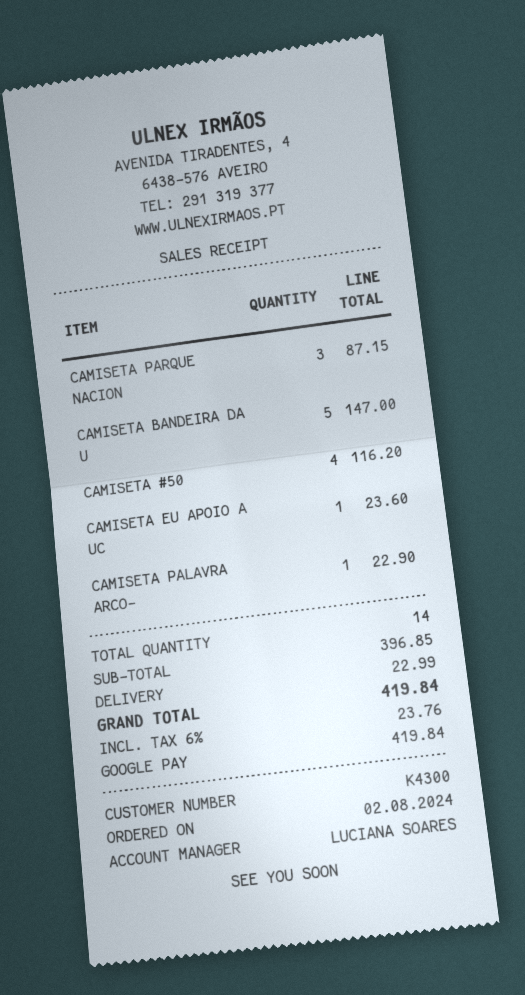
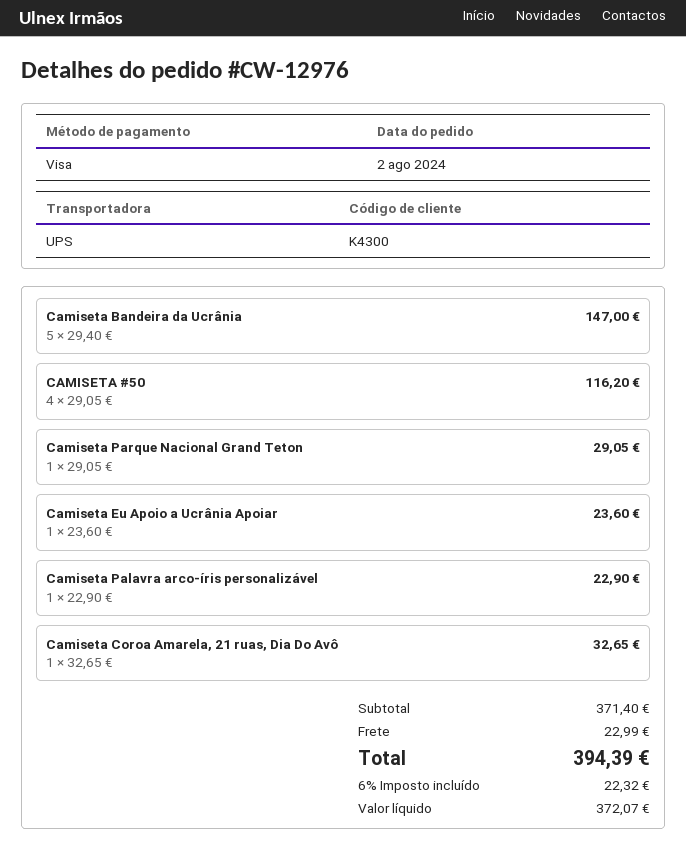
payment method: Google Pay -> Visa
CAMISETA PARQUE NACION: 3 for 87.15 -> 1 for 29.05
Camiseta Coroa Amarela, 21 ruas, Dia Do Avô: none -> 1 for 32.65
subtotal: 396.85 -> 371.40
tax: 6% = 23.76 -> 6% = 22.32
total: 419.84 -> 394.39

